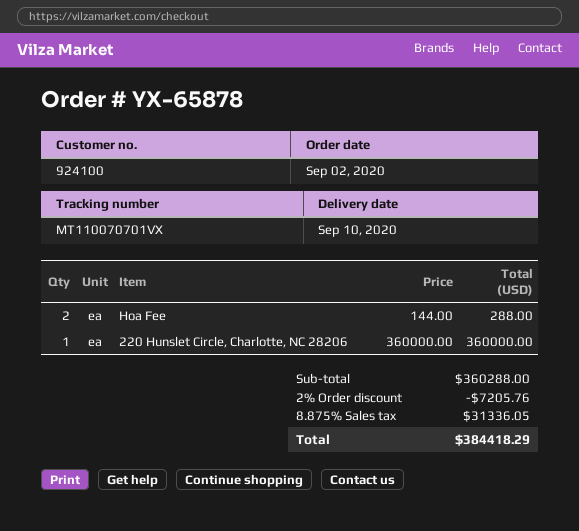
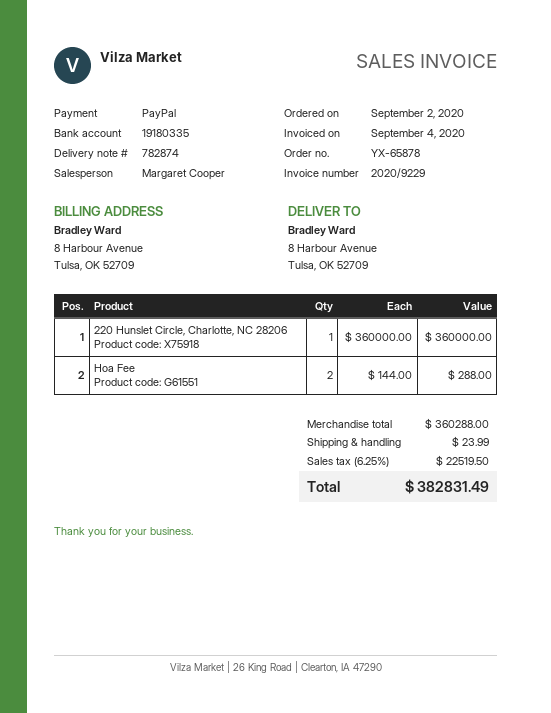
discount: 2% = 7205.76 -> none
shipping: none -> 23.99
tax: 8.875% = 31336.05 -> 6.25% = 22519.50
total: 384418.29 -> 382831.49

